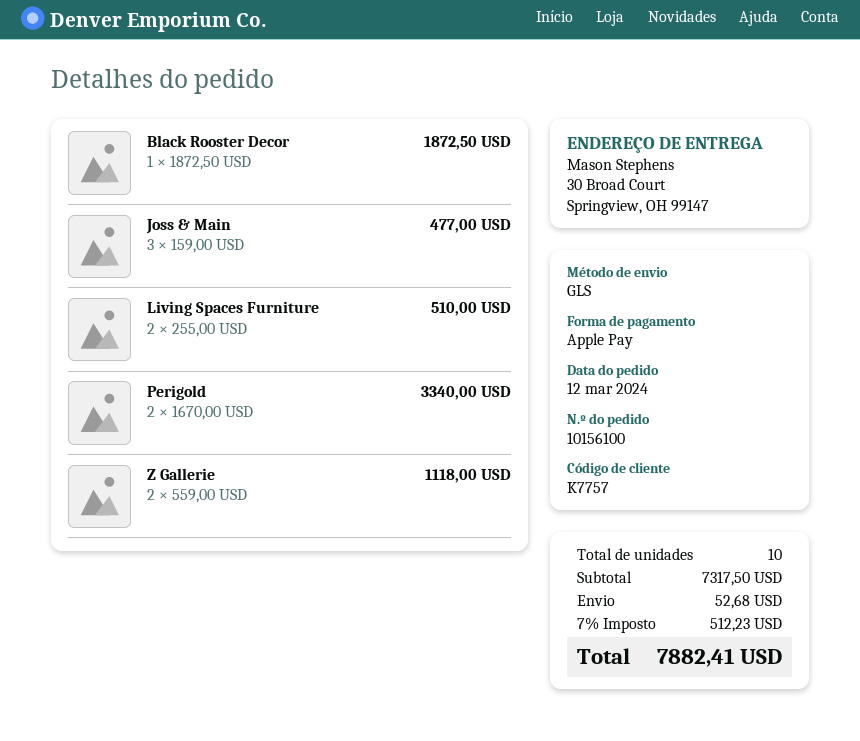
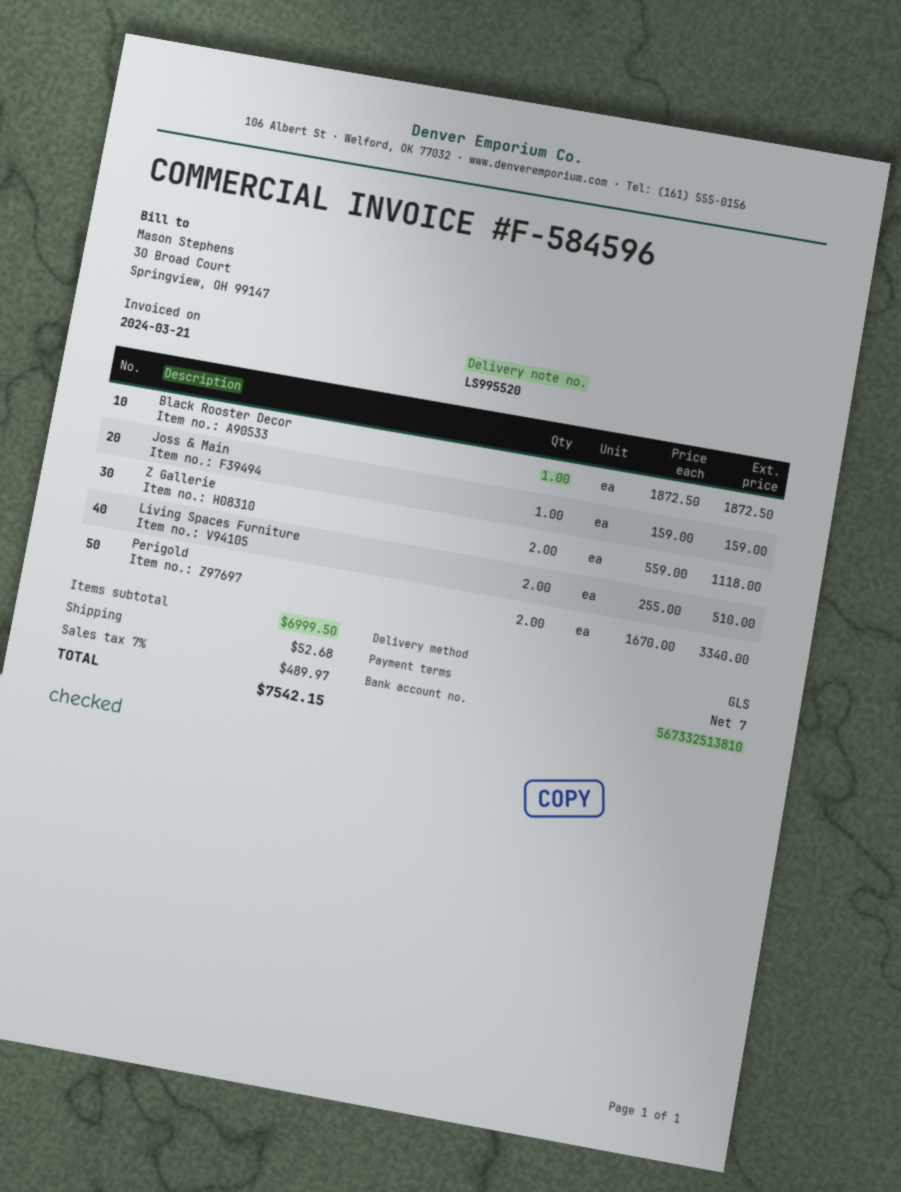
Joss & Main: 3 x 159.00 = 477.00 -> 1 x 159.00 = 159.00
subtotal: 7317.50 -> 6999.50
tax: 7% = 512.23 -> 7% = 489.97
total: 7882.41 -> 7542.15

